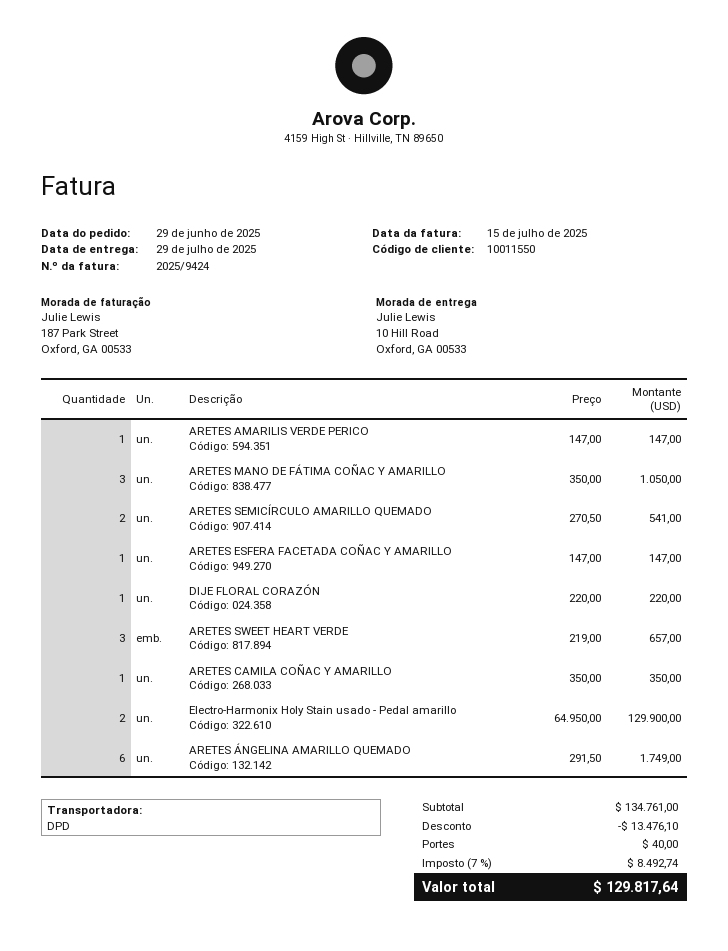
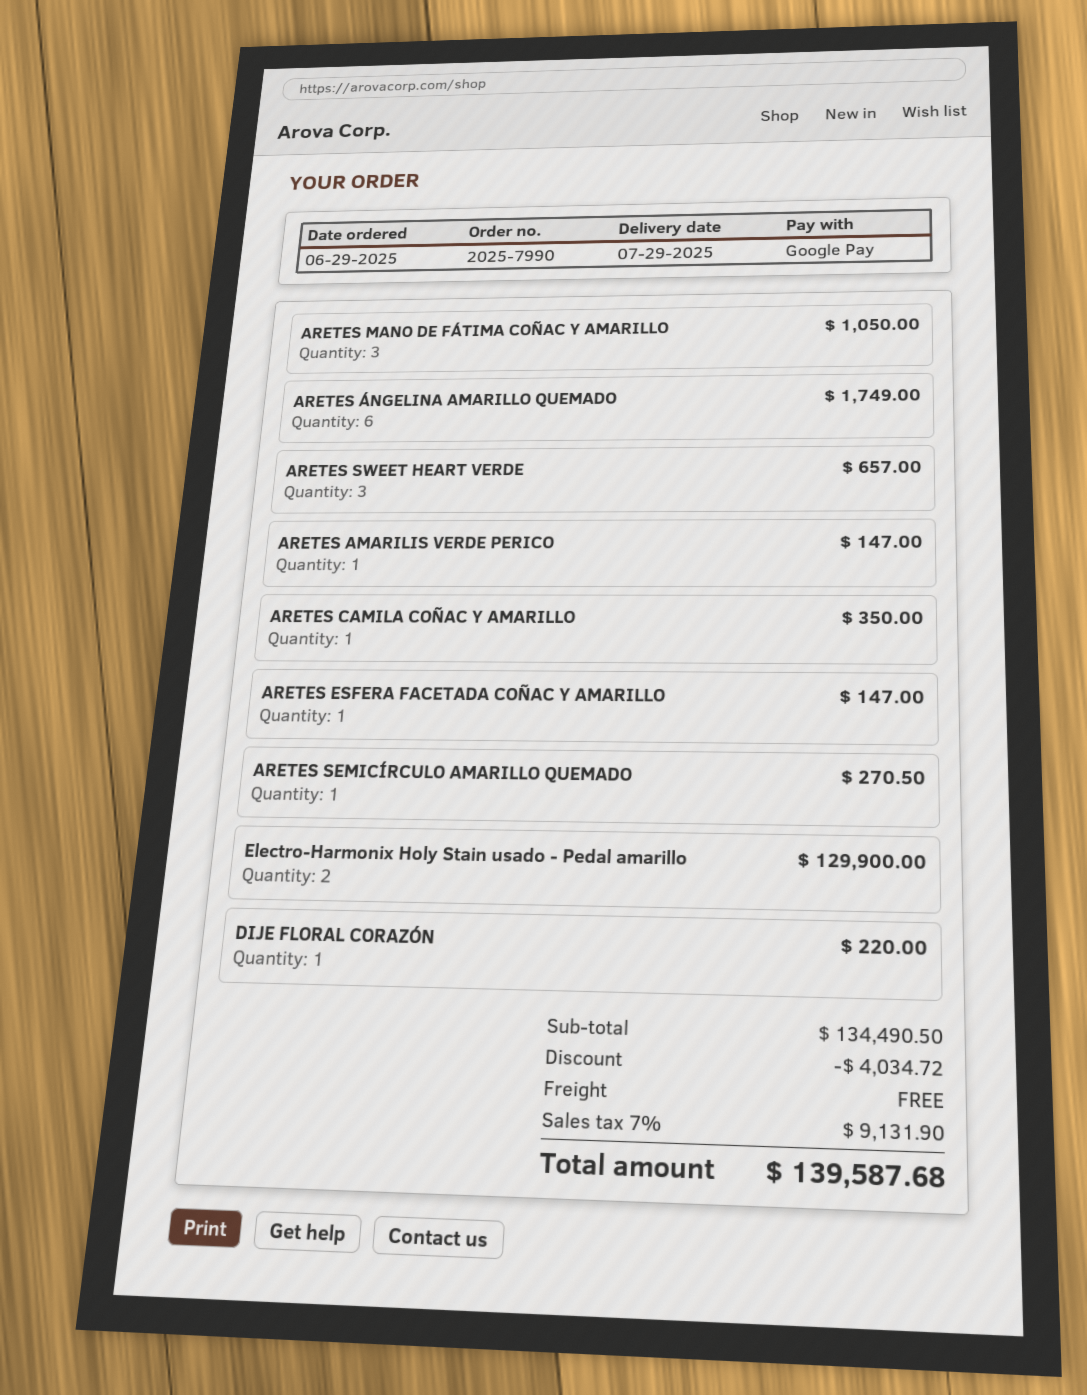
ARETES SEMICÍRCULO AMARILLO QUEMADO: 2 for 541.00 -> 1 for 270.50
subtotal: 134761.00 -> 134490.50
discount: 13476.10 -> 4034.72
shipping: 40.00 -> 0.00
tax: 7% = 8492.74 -> 7% = 9131.90
total: 129817.64 -> 139587.68

